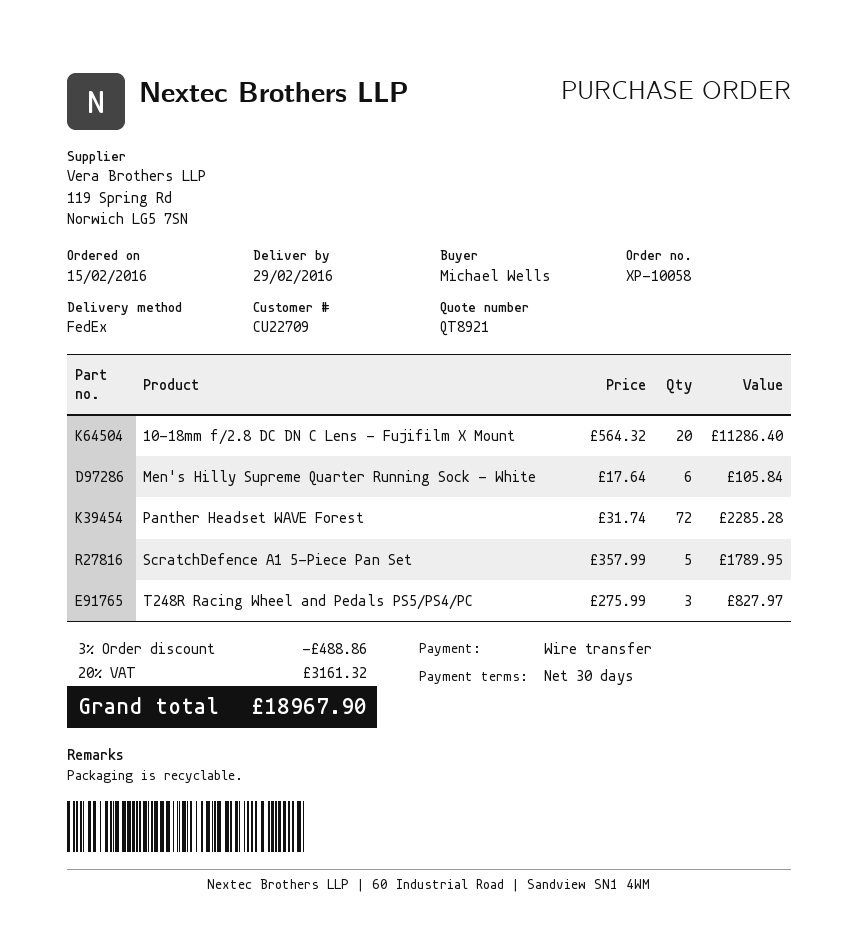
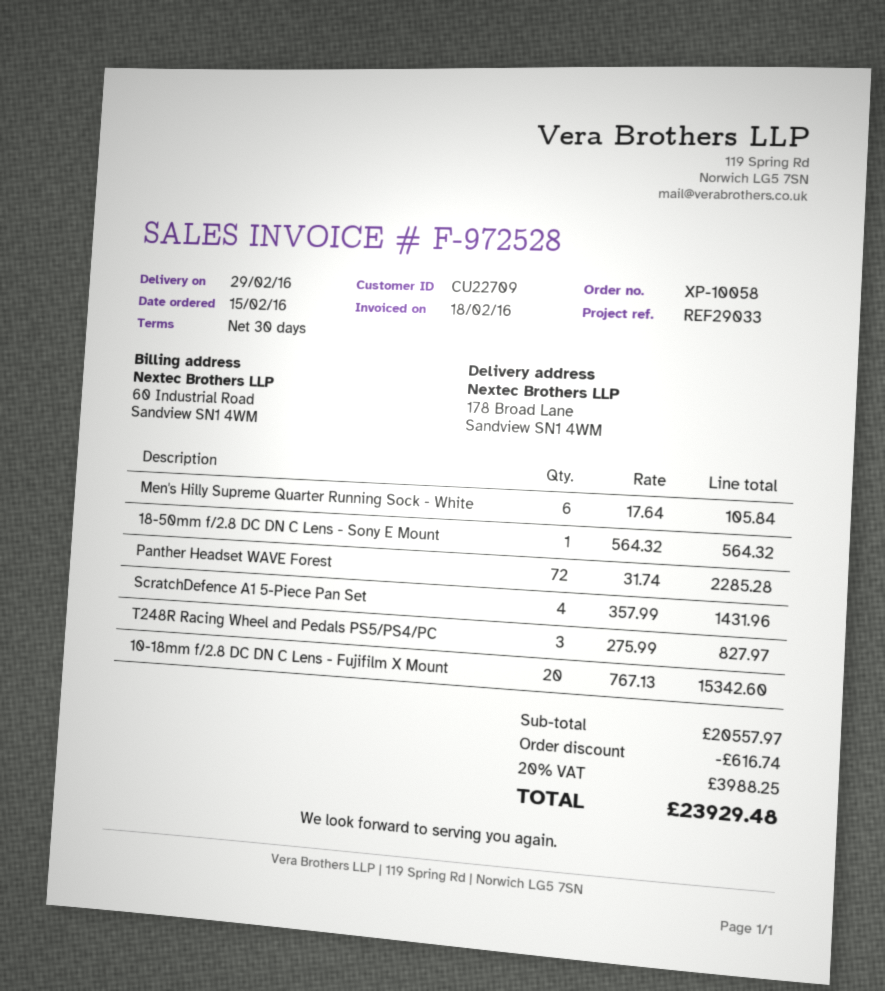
10-18mm f/2.8 DC DN C Lens - Fujifilm X Mount: 20 x 564.32 = 11286.40 -> 20 x 767.13 = 15342.60
ScratchDefence A1 5-Piece Pan Set: 5 x 357.99 = 1789.95 -> 4 x 357.99 = 1431.96
18-50mm f/2.8 DC DN C Lens - Sony E Mount: none -> 1 x 564.32 = 564.32
discount: 488.86 -> 616.74
tax: 20% = 3161.32 -> 20% = 3988.25
total: 18967.90 -> 23929.48

